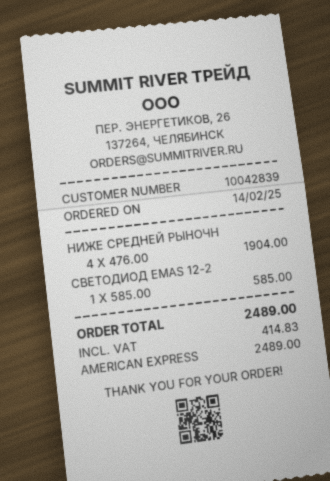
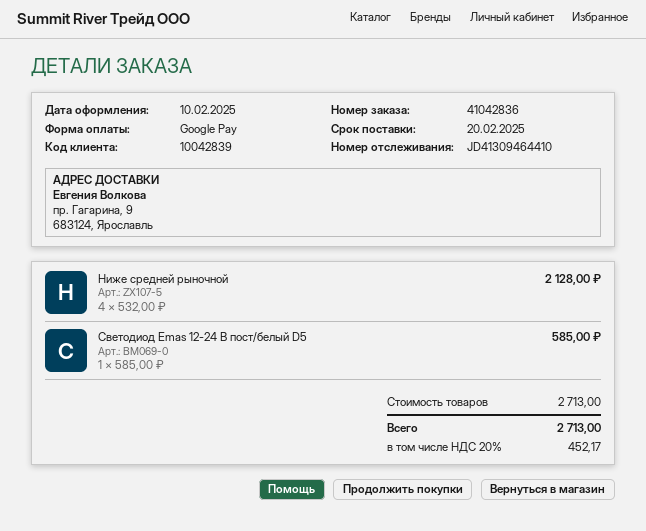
order date: 2025-02-14 -> 2025-02-10
payment method: American Express -> Google Pay
НИЖЕ СРЕДНЕЙ РЫНОЧН: 4 x 476.00 = 1904.00 -> 4 x 532.00 = 2128.00
tax: 414.83 -> 452.17
total: 2489.00 -> 2713.00

